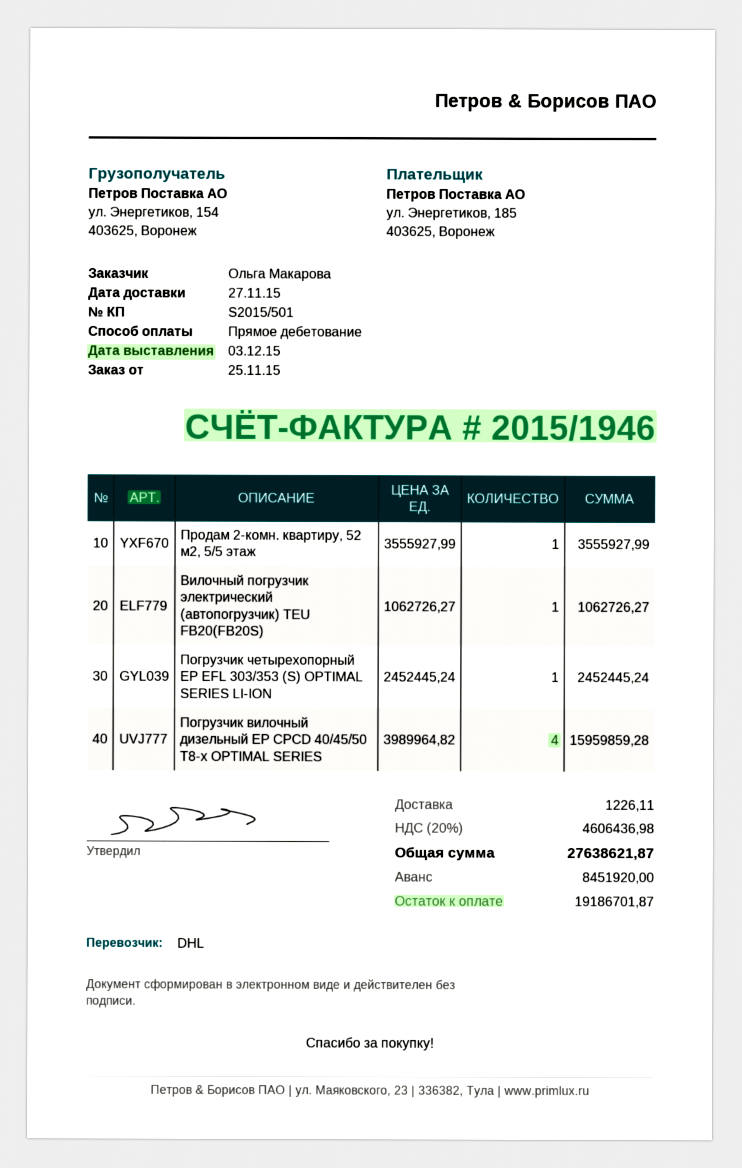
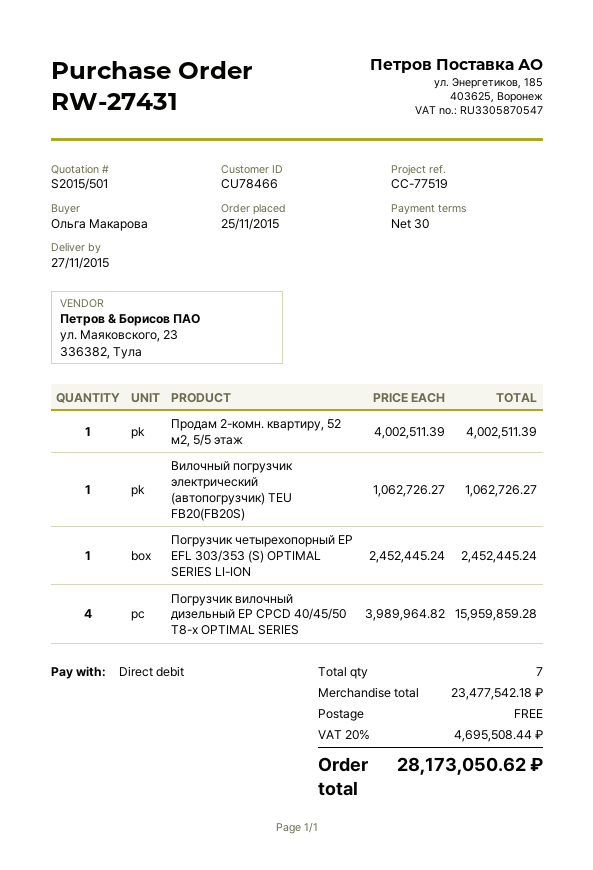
Продам 2-комн. квартиру, 52 м2, 5/5 этаж: 1 x 3555927.99 = 3555927.99 -> 1 x 4002511.39 = 4002511.39
shipping: 1226.11 -> 0.00
tax: 20% = 4606436.98 -> 20% = 4695508.44
total: 27638621.87 -> 28173050.62

